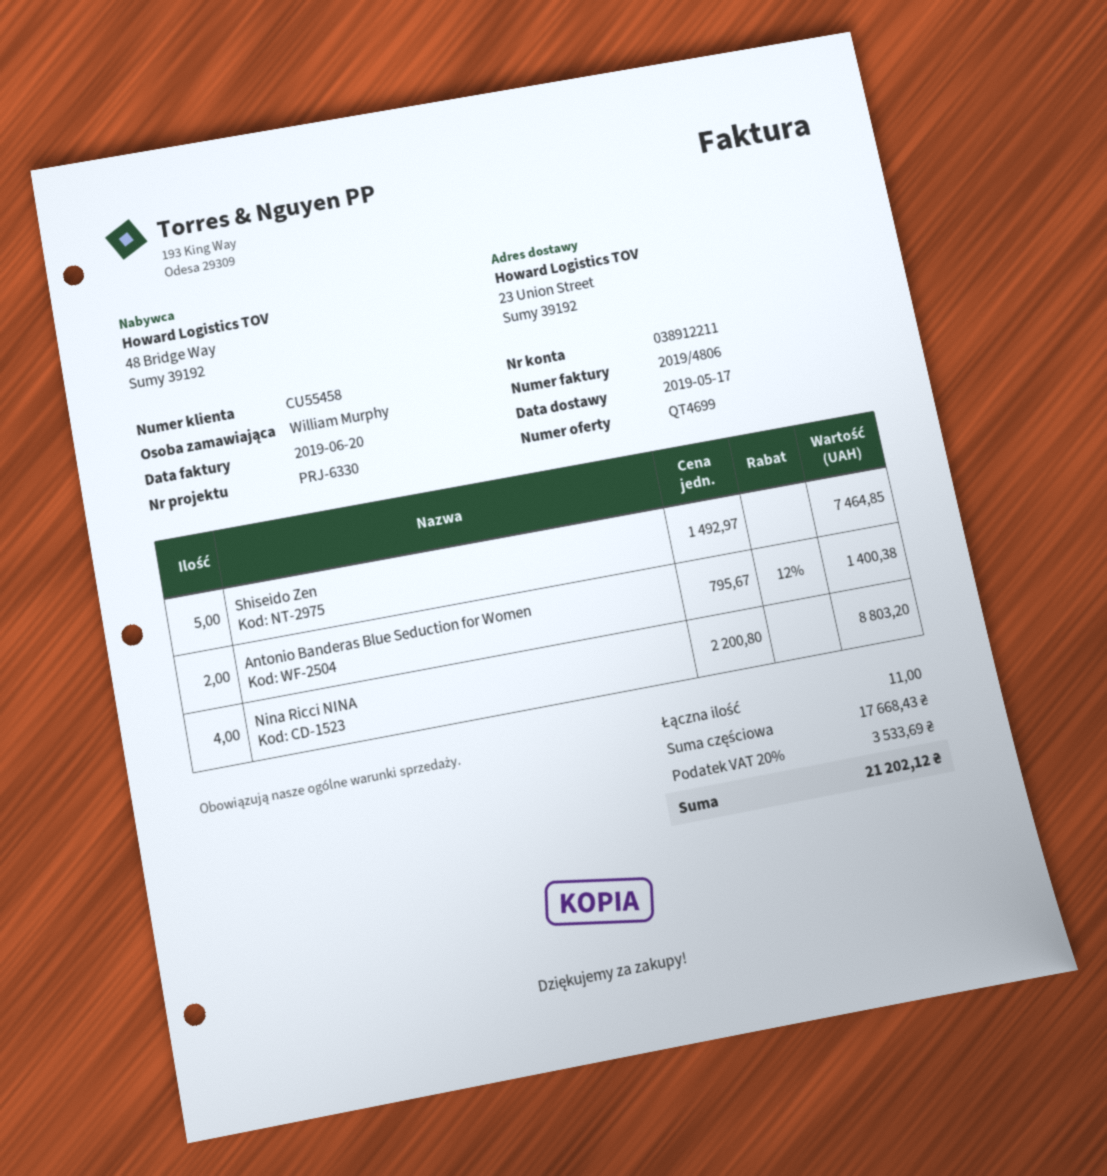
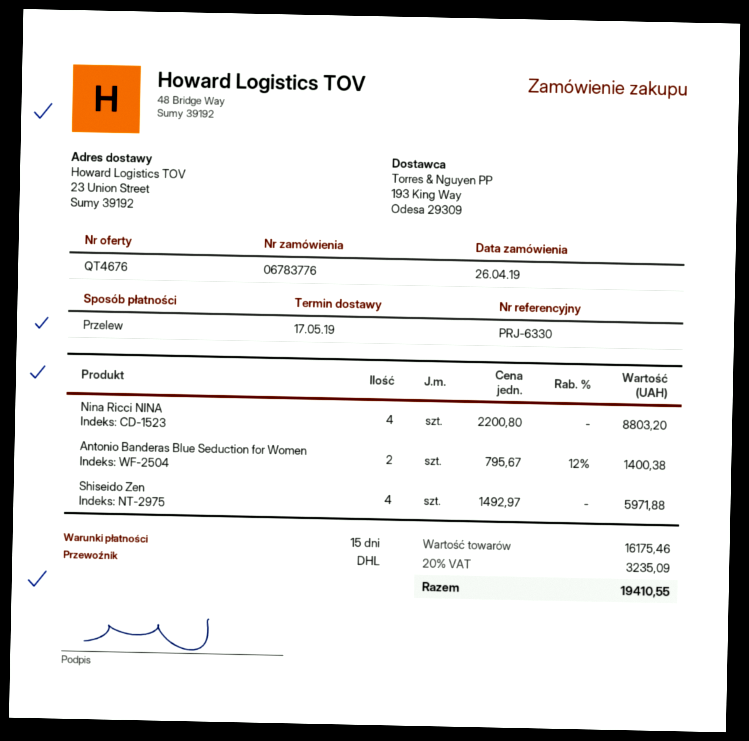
quote number: QT4699 -> QT4676
Shiseido Zen: 5 x 1492.97 = 7464.85 -> 4 x 1492.97 = 5971.88
subtotal: 17668.43 -> 16175.46
tax: 20% = 3533.69 -> 20% = 3235.09
total: 21202.12 -> 19410.55

